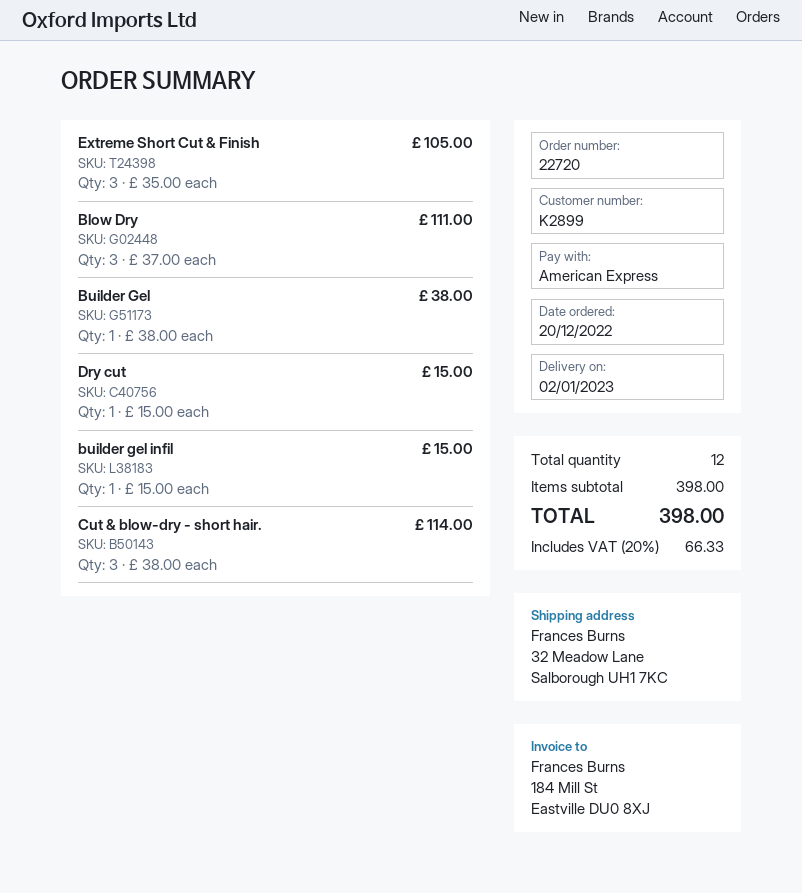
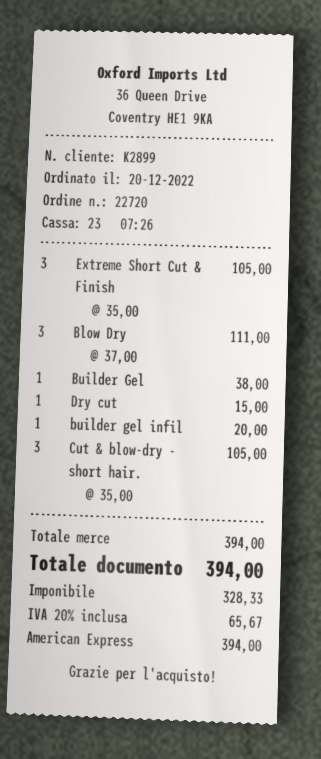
builder gel infil: 1 x 15.00 = 15.00 -> 1 x 20.00 = 20.00
Cut & blow-dry - short hair.: 3 x 38.00 = 114.00 -> 3 x 35.00 = 105.00
subtotal: 398.00 -> 394.00
tax: 20% = 66.33 -> 20% = 65.67
total: 398.00 -> 394.00

